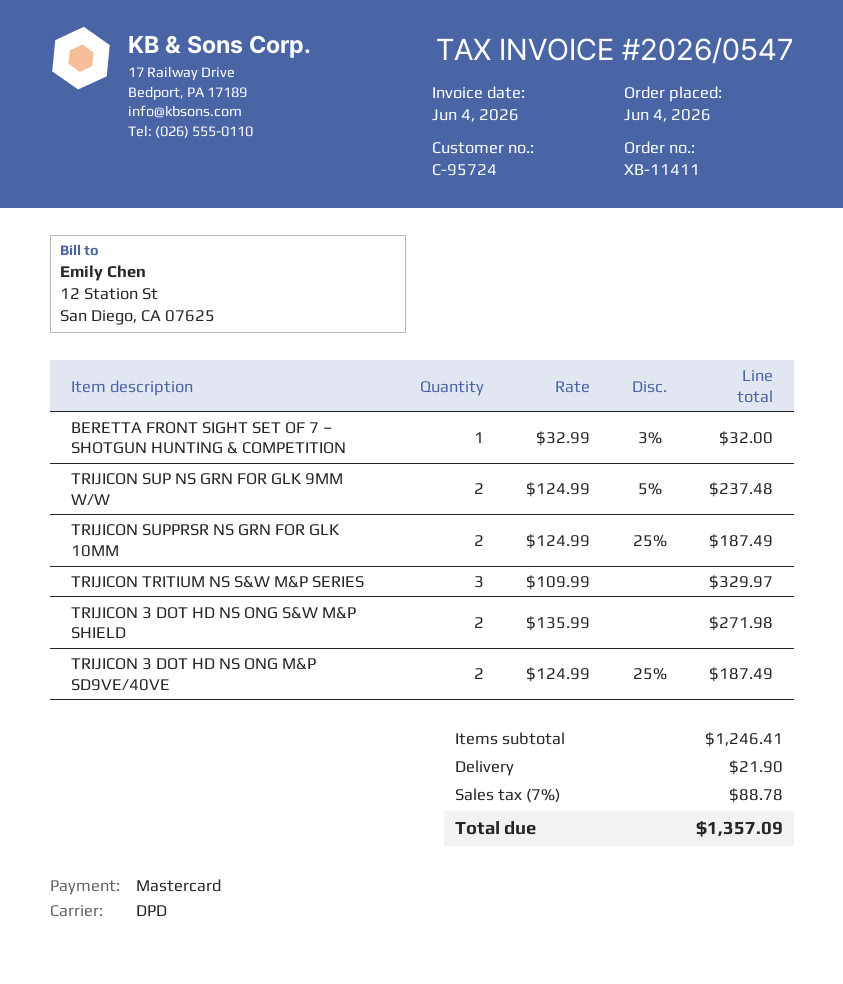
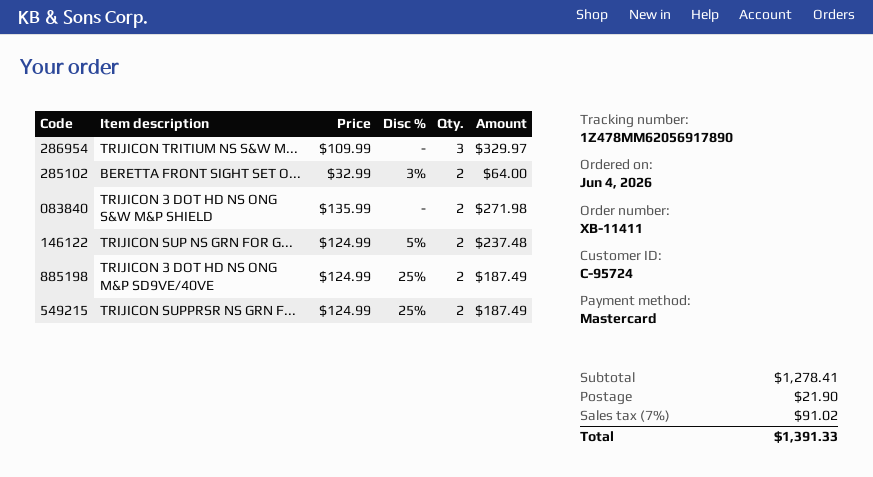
BERETTA FRONT SIGHT SET OF 7 – SHOTGUN HUNTING & COMPETITION: 1 x 32.99 - 3% = 32.00 -> 2 x 32.99 - 3% = 64.00
subtotal: 1246.41 -> 1278.41
tax: 7% = 88.78 -> 7% = 91.02
total: 1357.09 -> 1391.33

